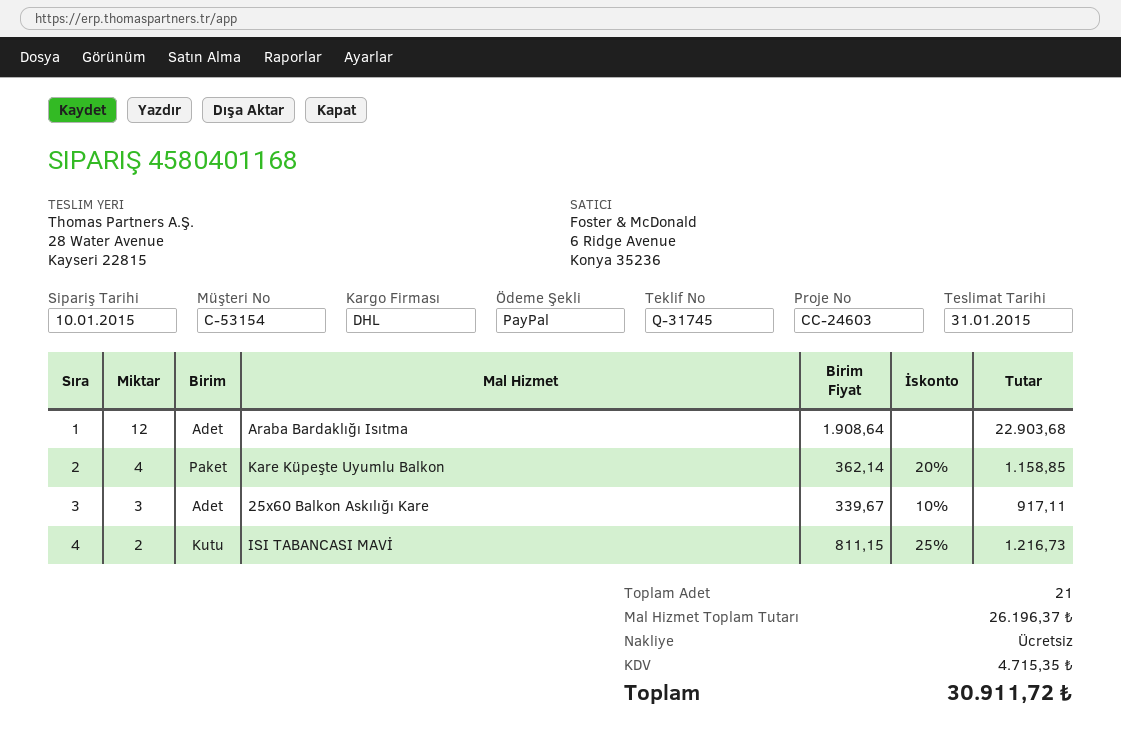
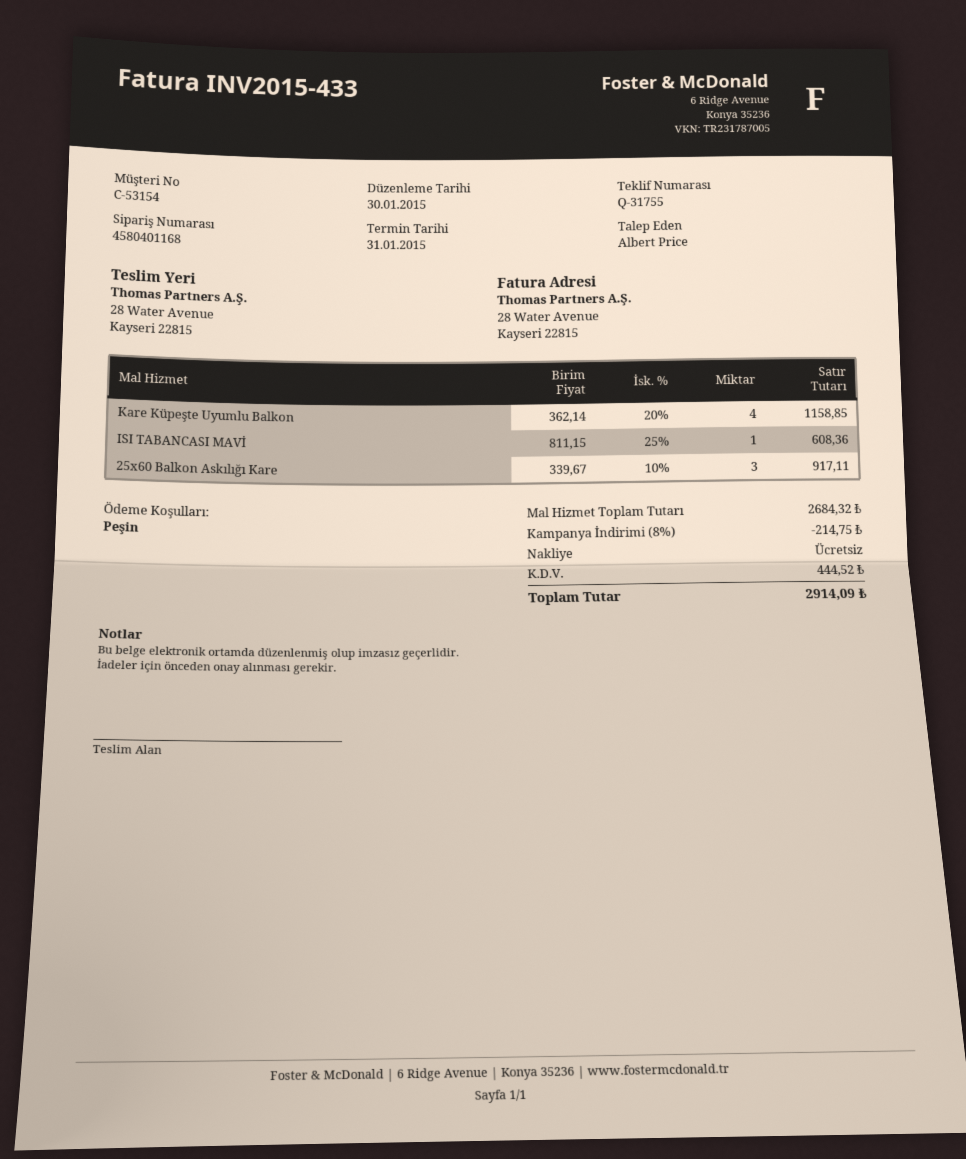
quote number: Q-31745 -> Q-31755
Araba Bardaklığı Isıtma: 12 x 1908.64 = 22903.68 -> none
ISI TABANCASI MAVİ: 2 x 811.15 - 25% = 1216.73 -> 1 x 811.15 - 25% = 608.36
subtotal: 26196.37 -> 2684.32
discount: none -> 8% = 214.75
tax: 4715.35 -> 444.52
total: 30911.72 -> 2914.09

